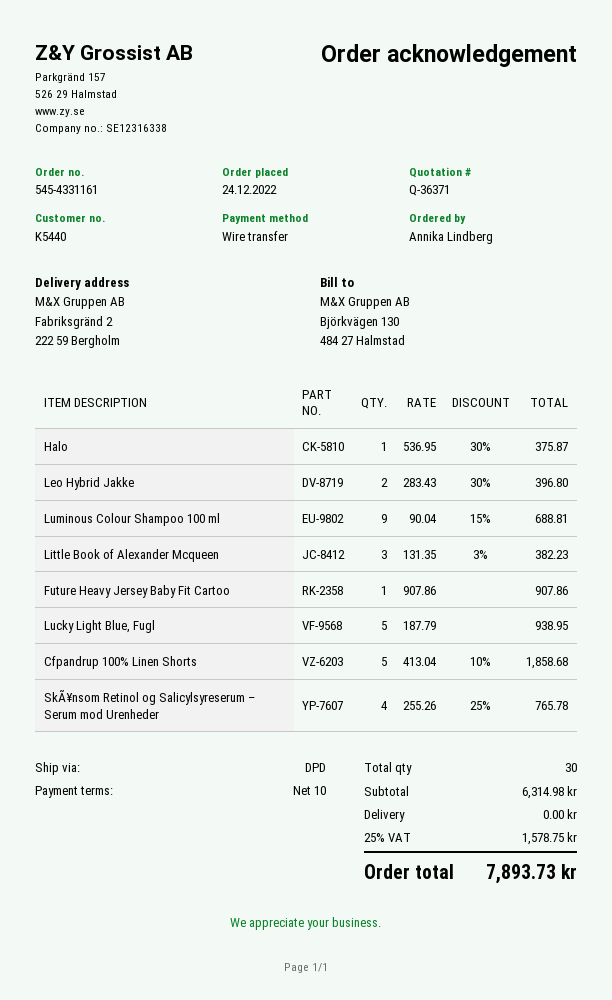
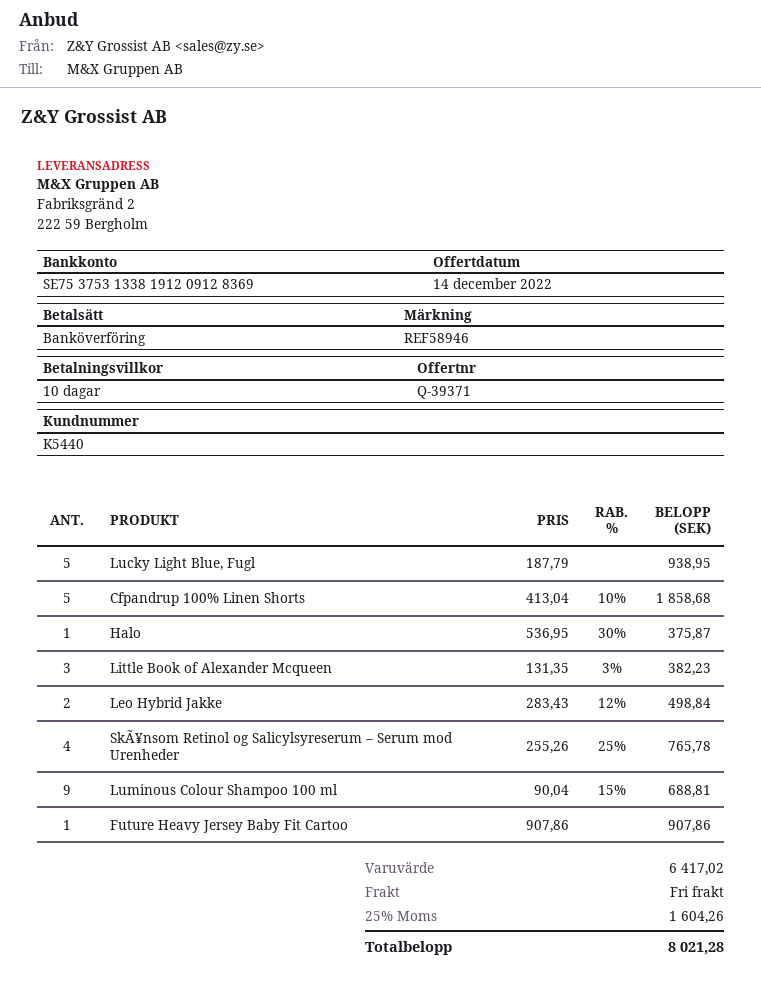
quote number: Q-36371 -> Q-39371
Leo Hybrid Jakke: 2 x 283.43 - 30% = 396.80 -> 2 x 283.43 - 12% = 498.84
subtotal: 6314.98 -> 6417.02
tax: 25% = 1578.75 -> 25% = 1604.26
total: 7893.73 -> 8021.28

